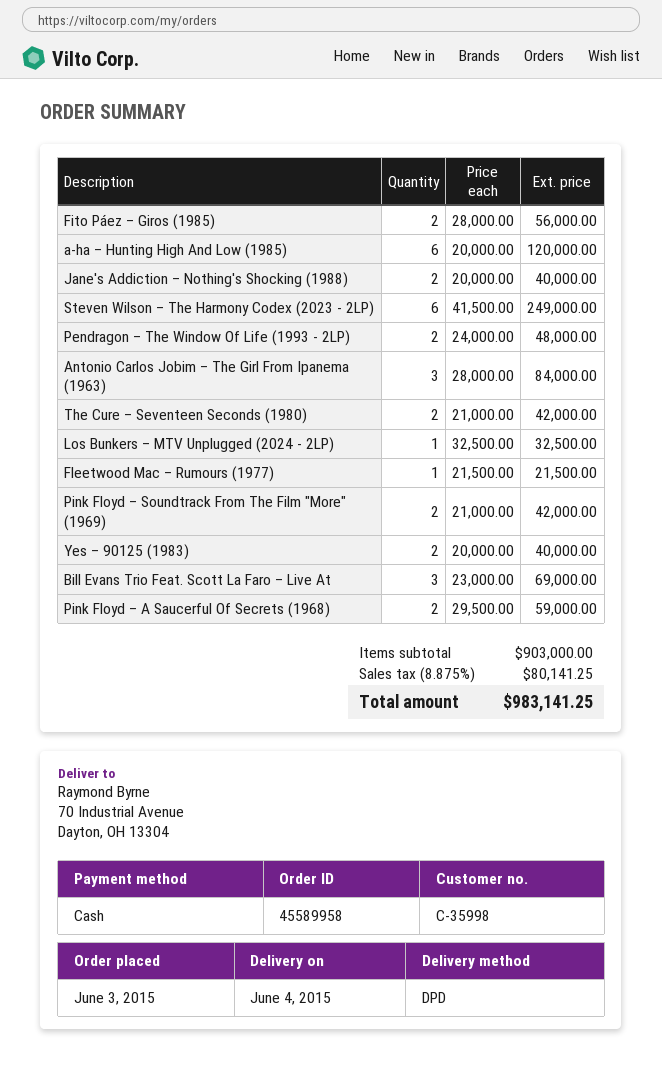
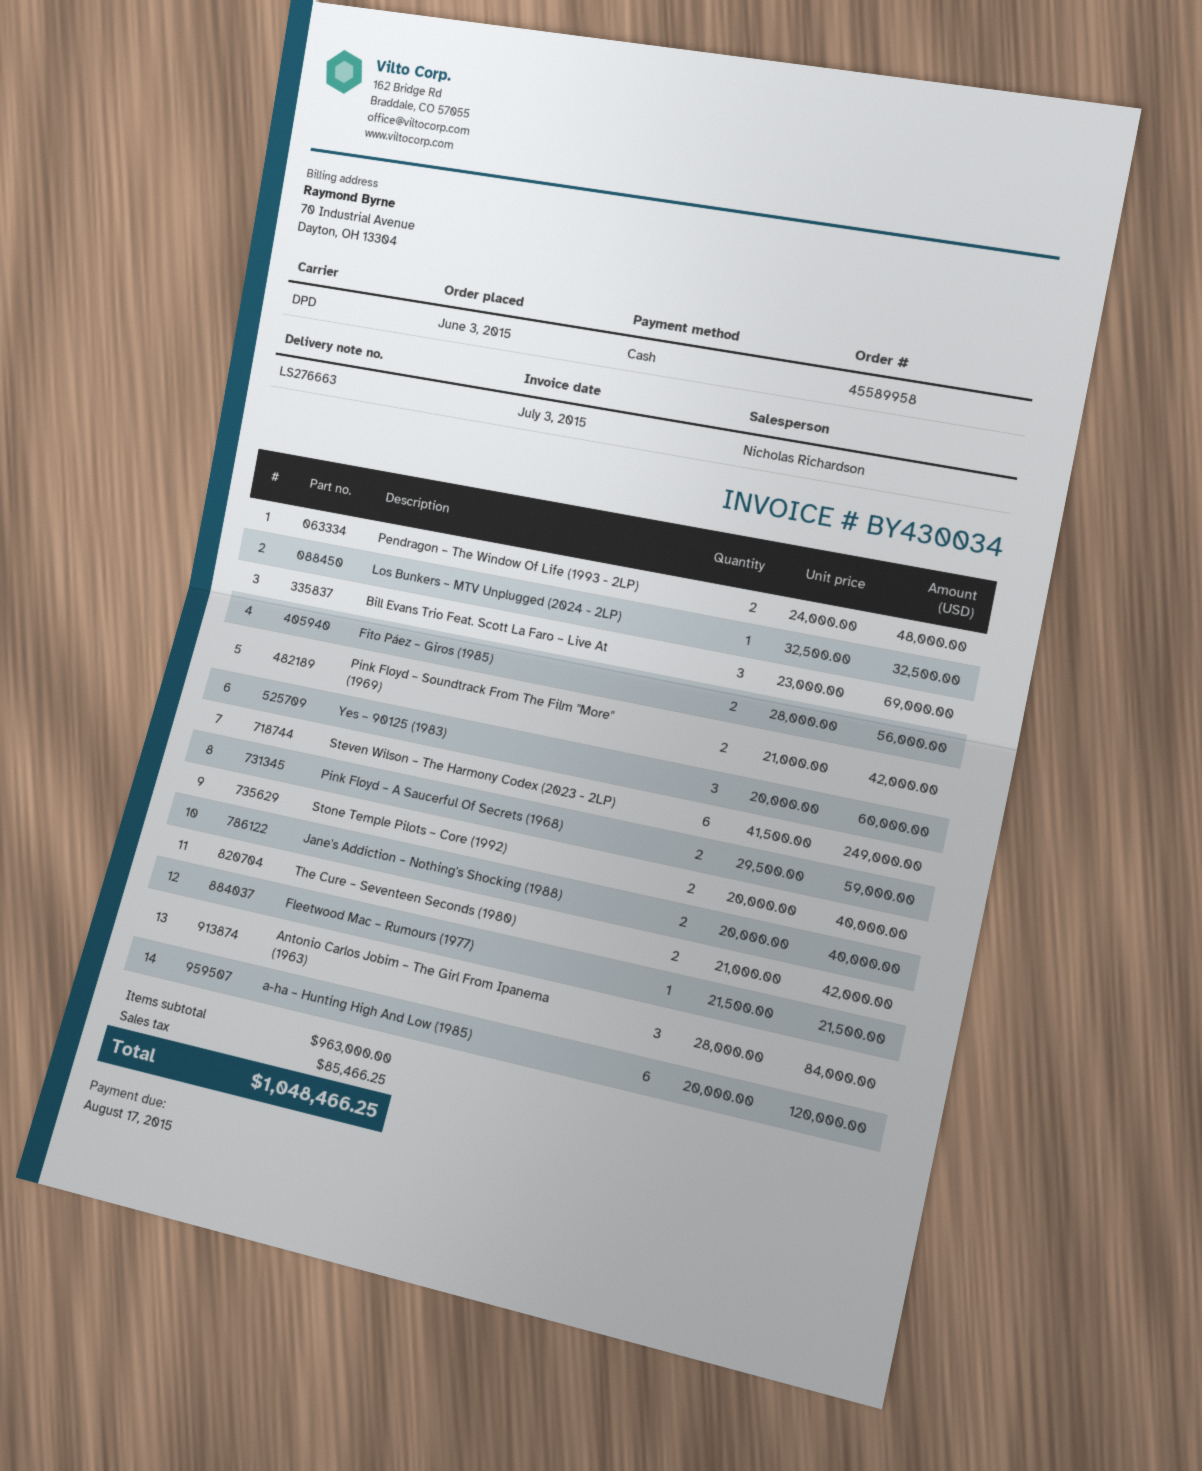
Yes – 90125 (1983): 2 x 20000.00 = 40000.00 -> 3 x 20000.00 = 60000.00
Stone Temple Pilots – Core (1992): none -> 2 x 20000.00 = 40000.00
subtotal: 903000.00 -> 963000.00
tax: 80141.25 -> 85466.25
total: 983141.25 -> 1048466.25

